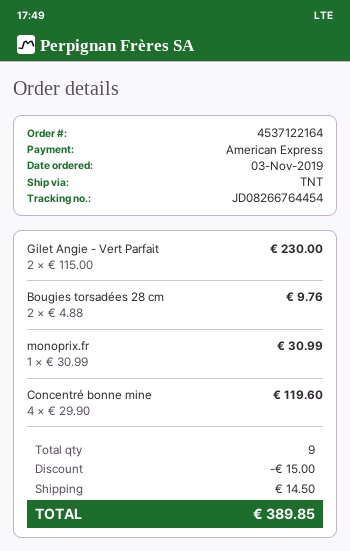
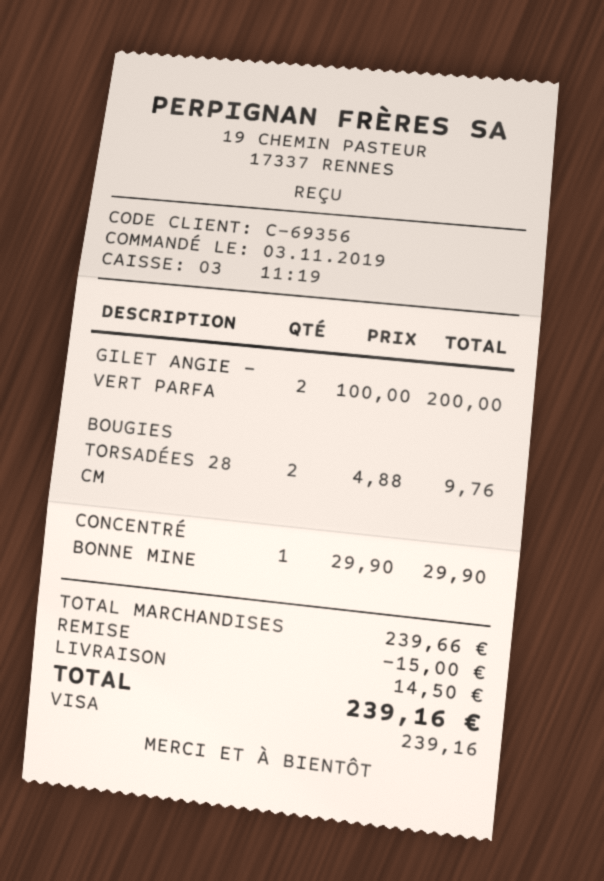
payment method: American Express -> Visa
Gilet Angie - Vert Parfait: 2 x 115.00 = 230.00 -> 2 x 100.00 = 200.00
monoprix.fr: 1 x 30.99 = 30.99 -> none
Concentré bonne mine: 4 x 29.90 = 119.60 -> 1 x 29.90 = 29.90
total: 389.85 -> 239.16

